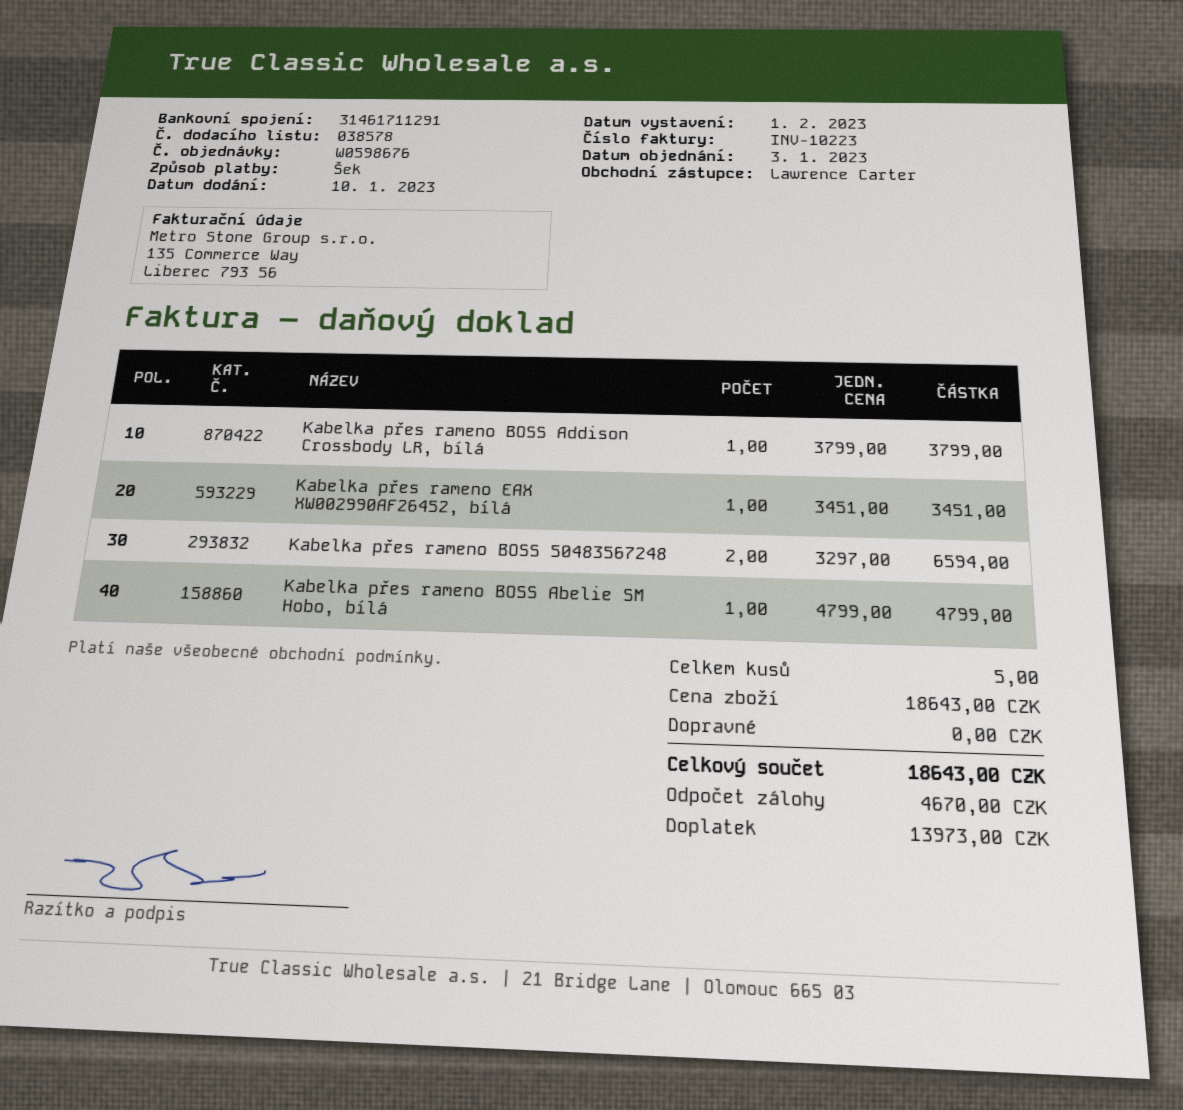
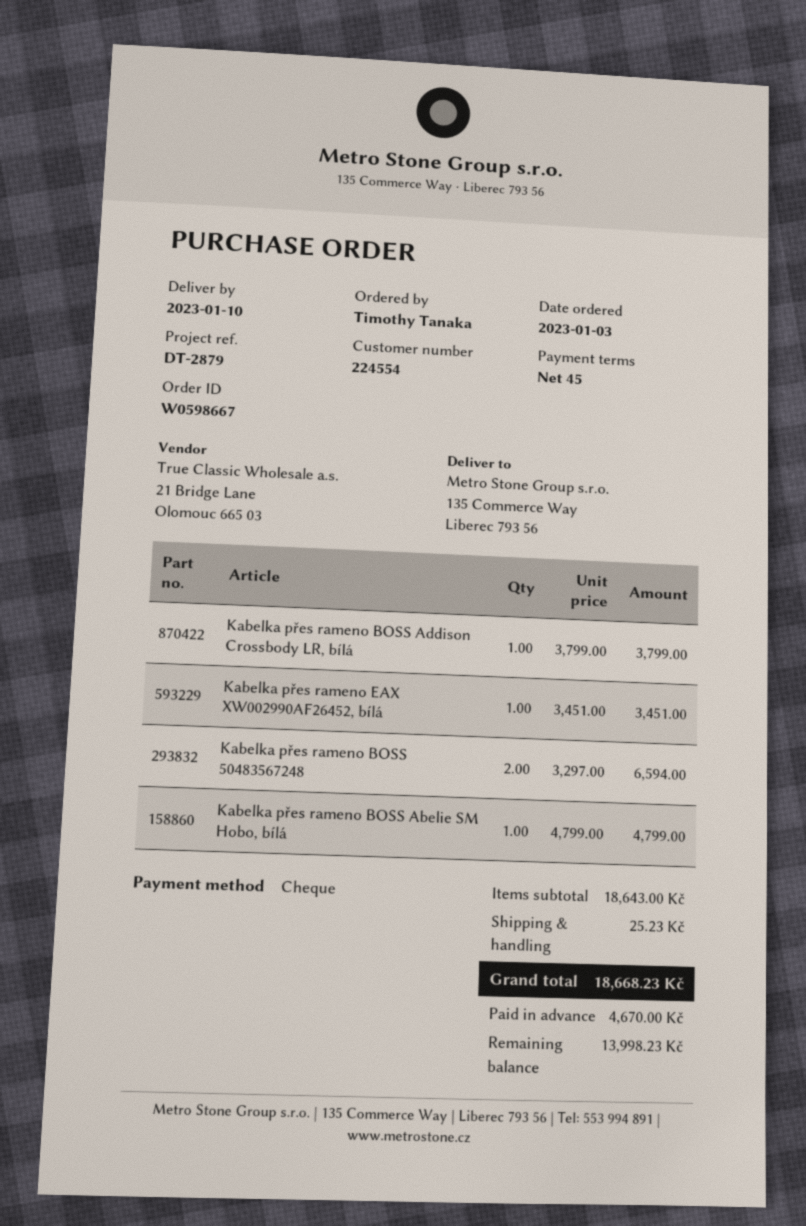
order number: W0598676 -> W0598667
shipping: 0.00 -> 25.23
total: 18643.00 -> 18668.23
balance: 13973.00 -> 13998.23

